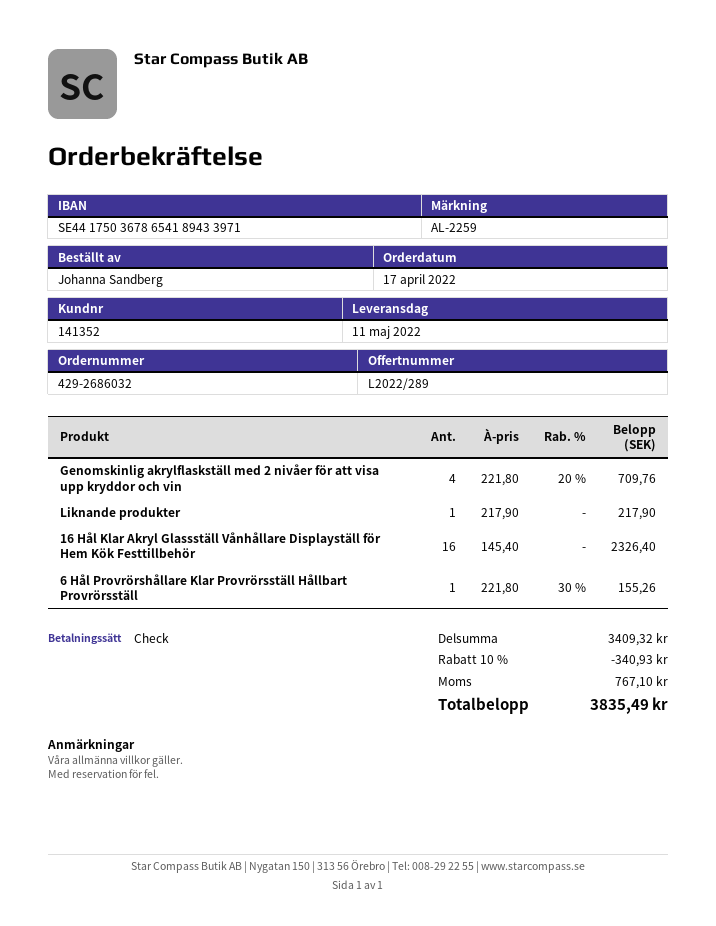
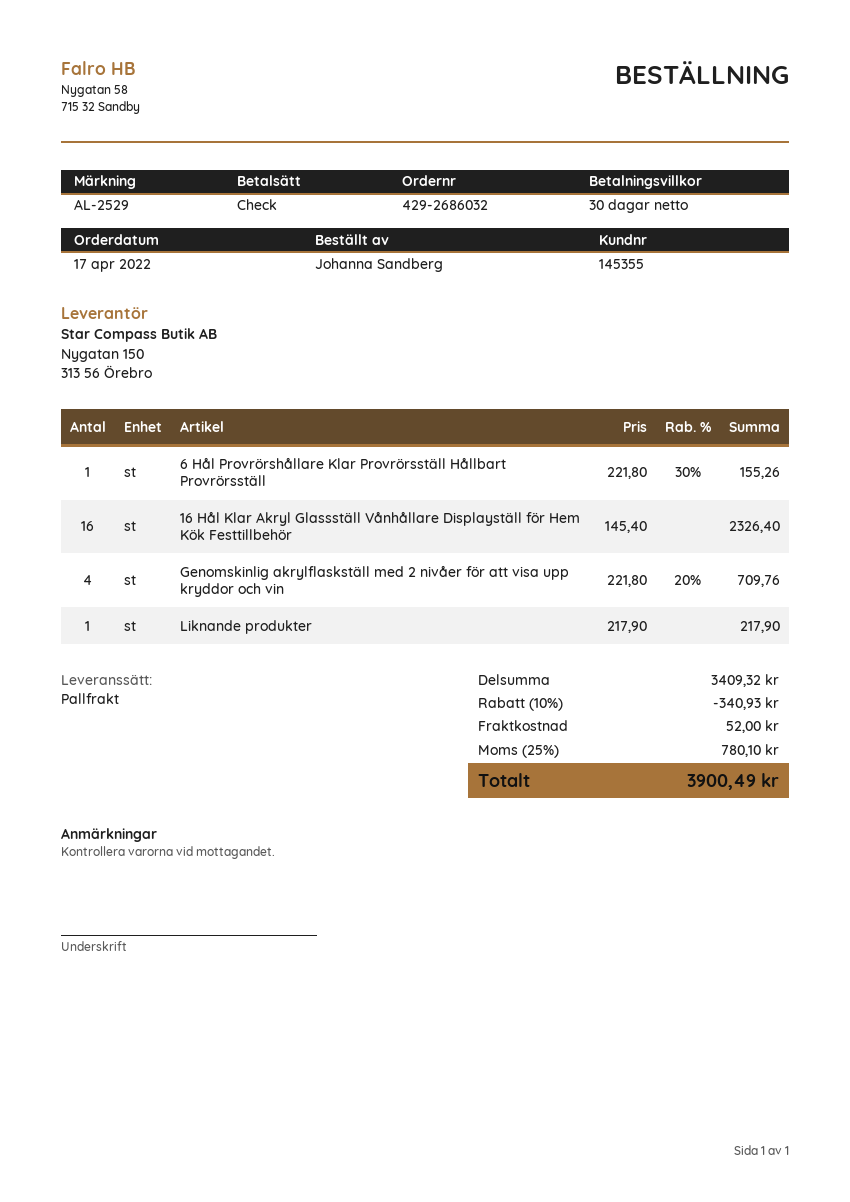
customer number: 141352 -> 145355
reference: AL-2259 -> AL-2529
shipping: none -> 52.00
tax: 767.10 -> 780.10
total: 3835.49 -> 3900.49

